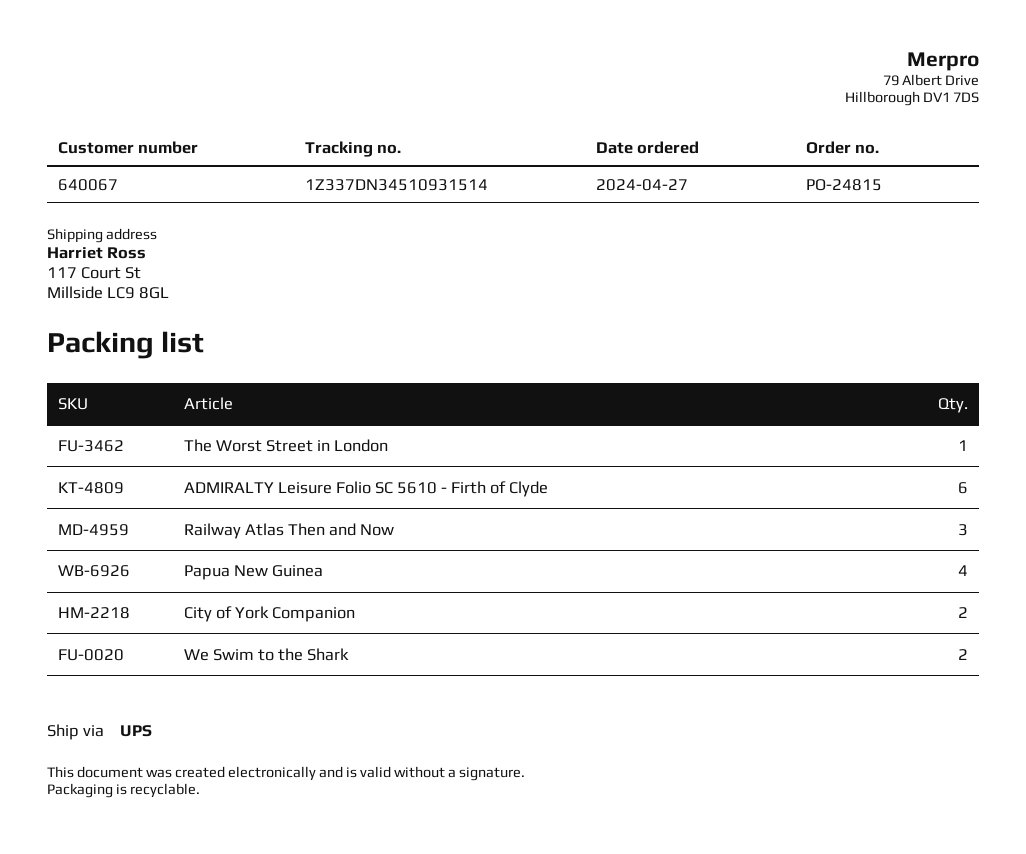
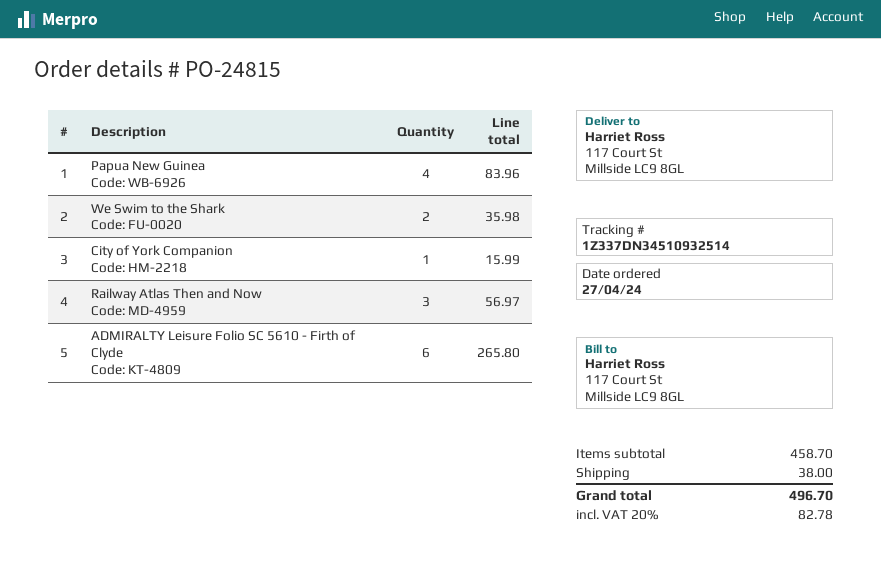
tracking number: 1Z337DN34510931514 -> 1Z337DN34510932514
The Worst Street in London: 1 -> none
City of York Companion: 2 -> 1

